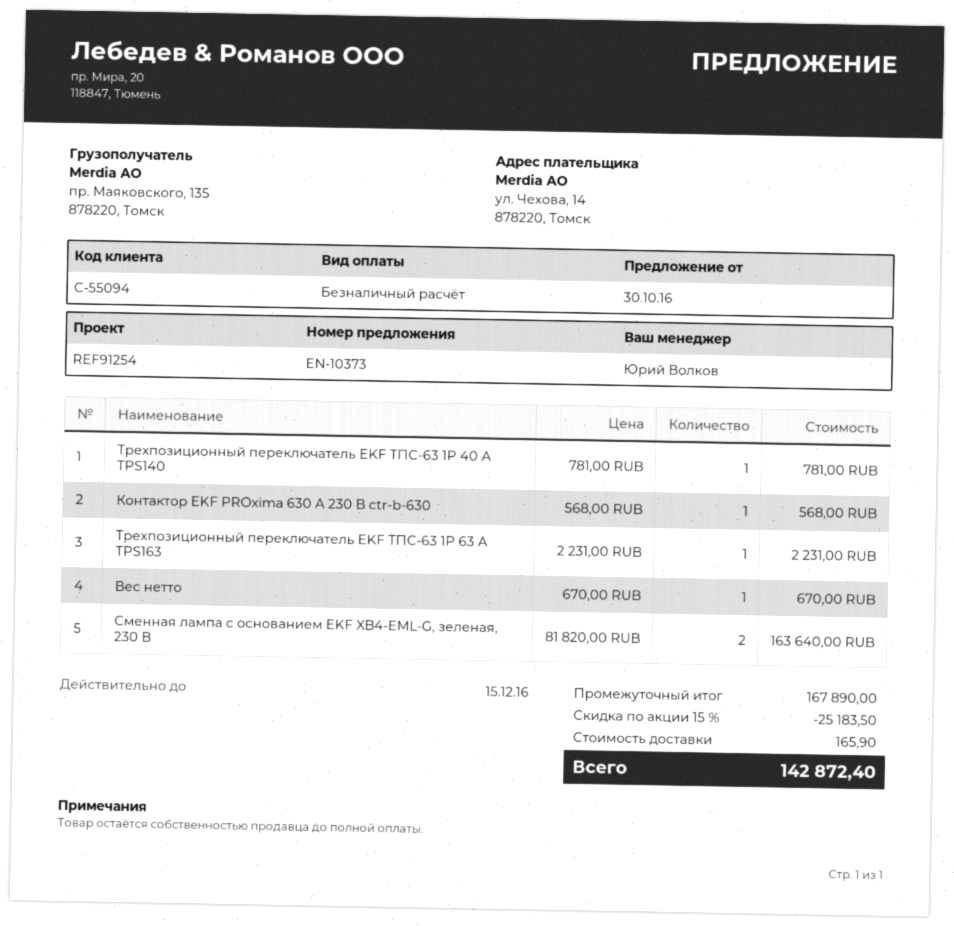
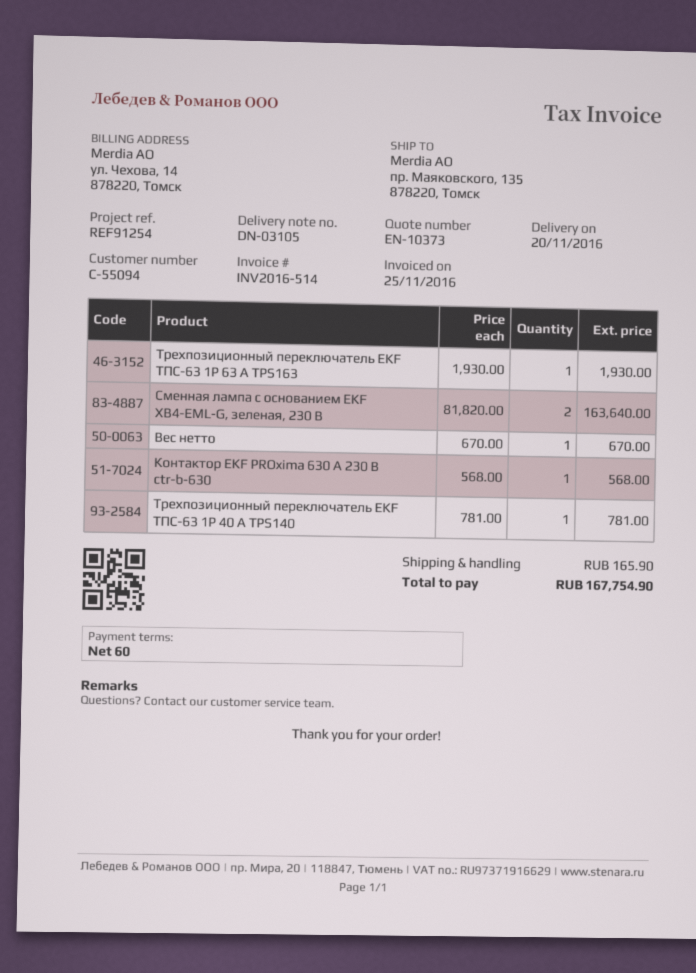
Трехпозиционный переключатель EKF ТПС-63 1P 63 А TPS163: 1 x 2231.00 = 2231.00 -> 1 x 1930.00 = 1930.00
discount: 15% = 25183.50 -> none
total: 142872.40 -> 167754.90

